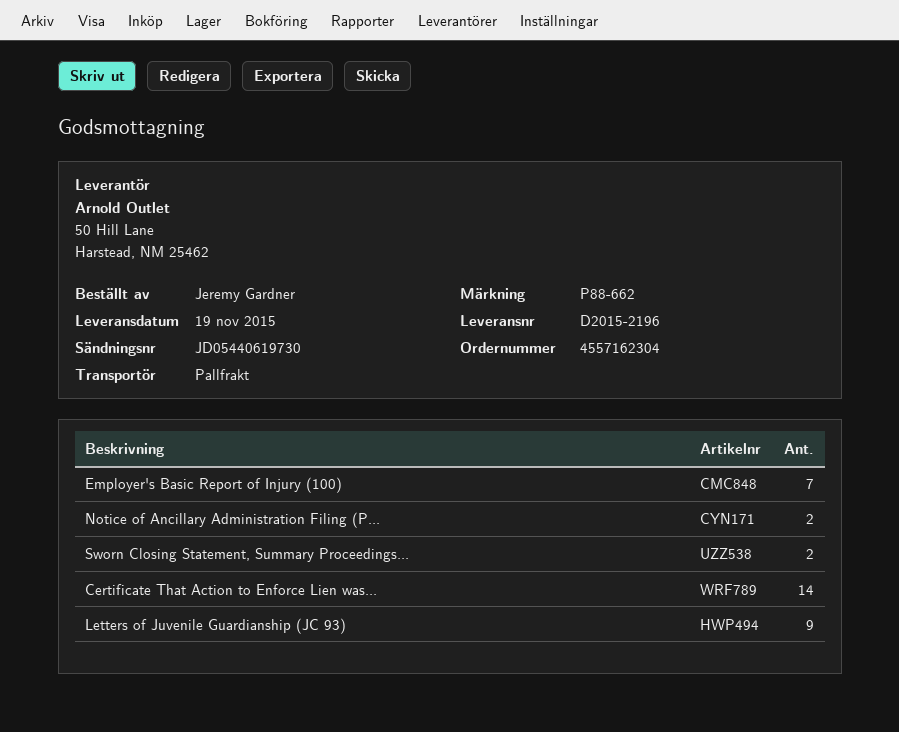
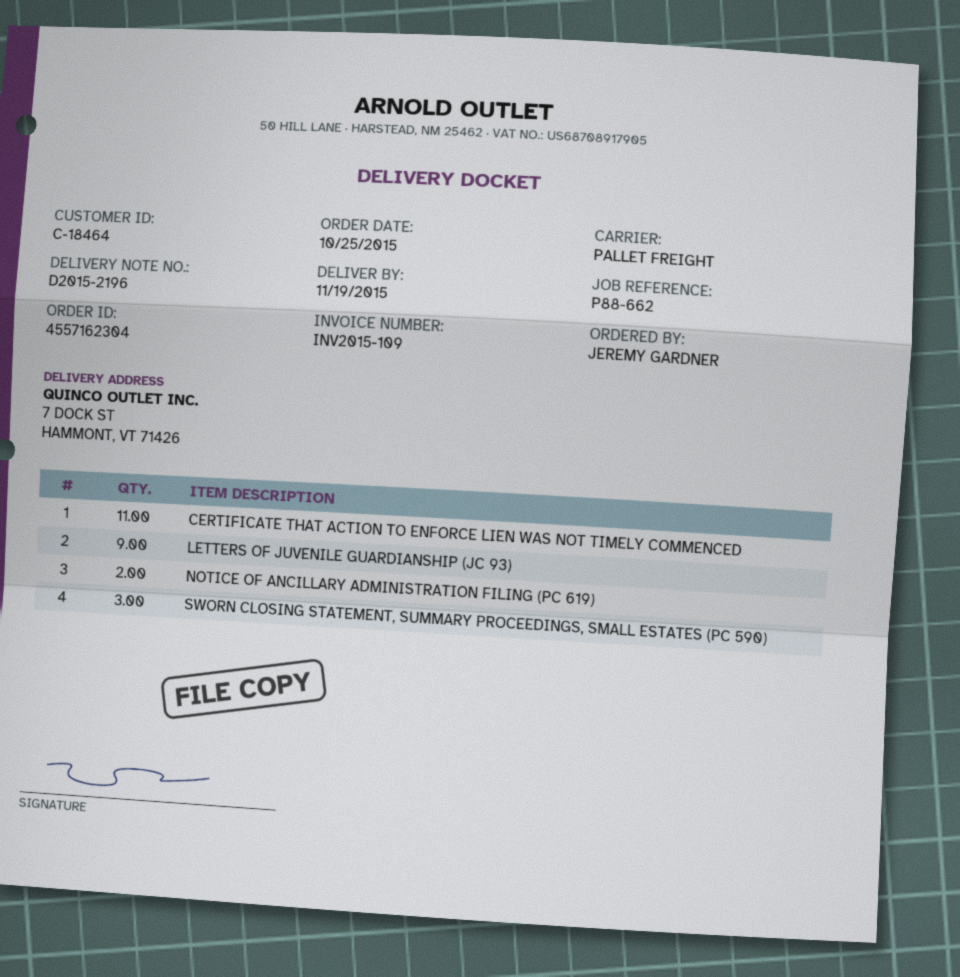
Employer's Basic Report of Injury (100): 7 -> none
Sworn Closing Statement, Summary Proceedings...: 2 -> 3
Certificate That Action to Enforce Lien was...: 14 -> 11

